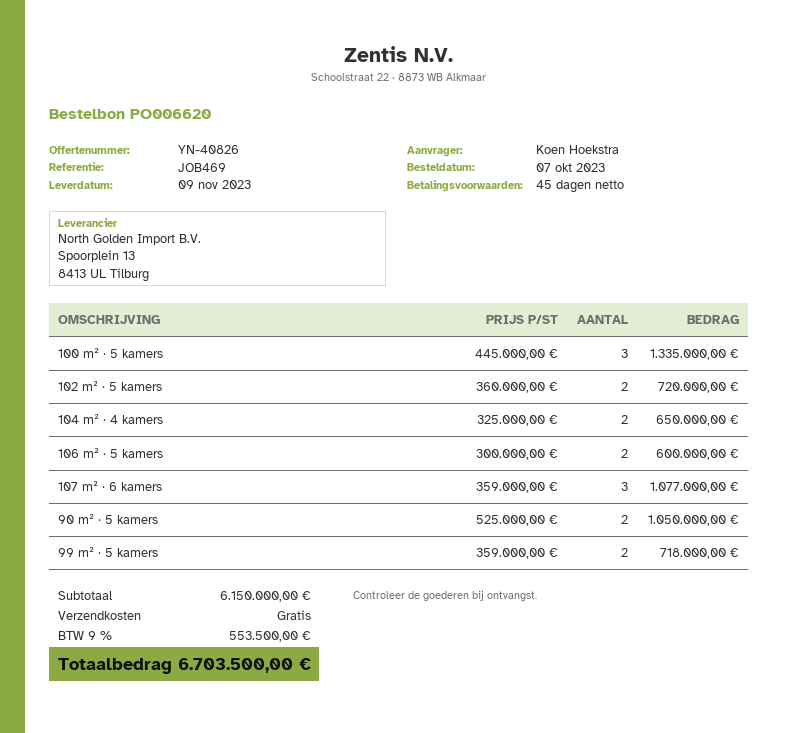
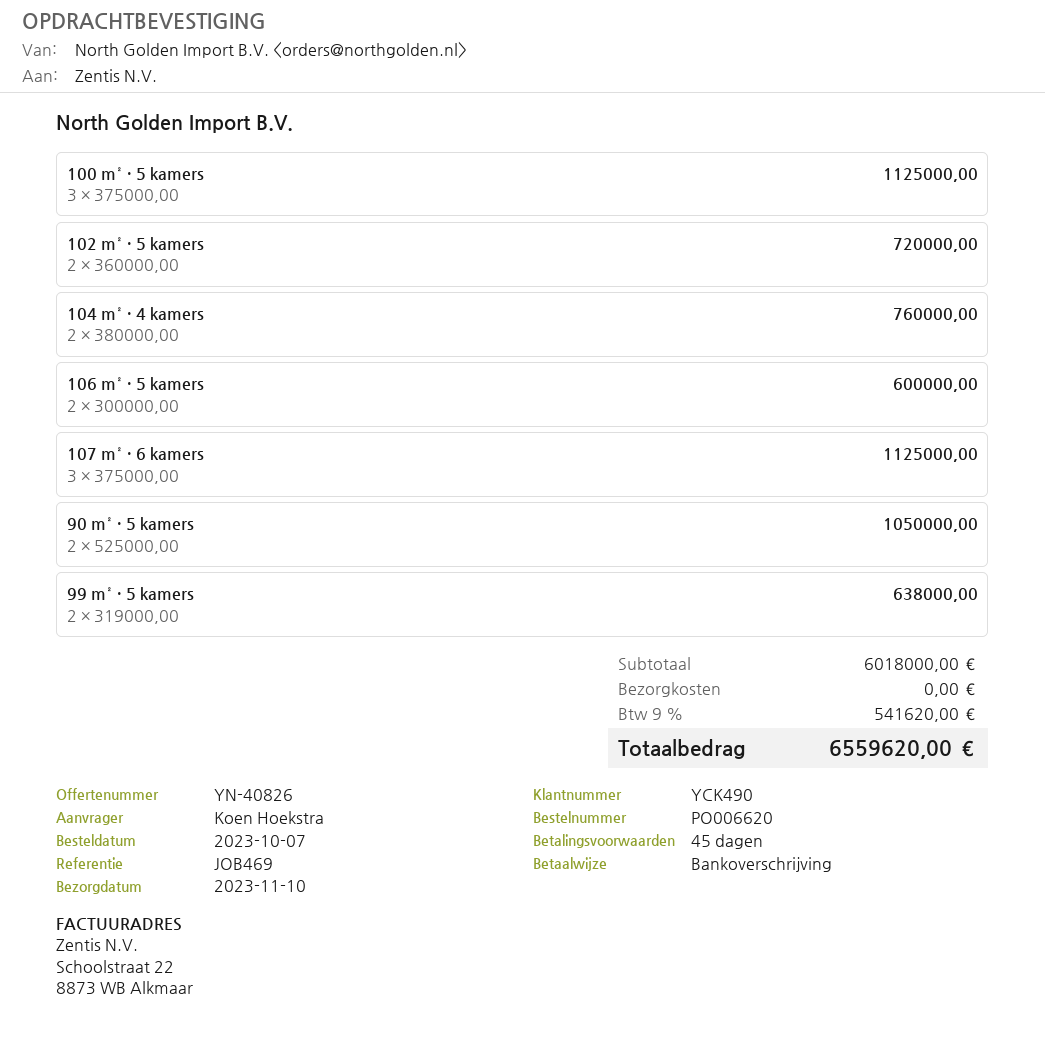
delivery date: 2023-11-09 -> 2023-11-10
100 m² · 5 kamers: 3 x 445000.00 = 1335000.00 -> 3 x 375000.00 = 1125000.00
104 m² · 4 kamers: 2 x 325000.00 = 650000.00 -> 2 x 380000.00 = 760000.00
107 m² · 6 kamers: 3 x 359000.00 = 1077000.00 -> 3 x 375000.00 = 1125000.00
99 m² · 5 kamers: 2 x 359000.00 = 718000.00 -> 2 x 319000.00 = 638000.00
subtotal: 6150000.00 -> 6018000.00
tax: 9% = 553500.00 -> 9% = 541620.00
total: 6703500.00 -> 6559620.00

